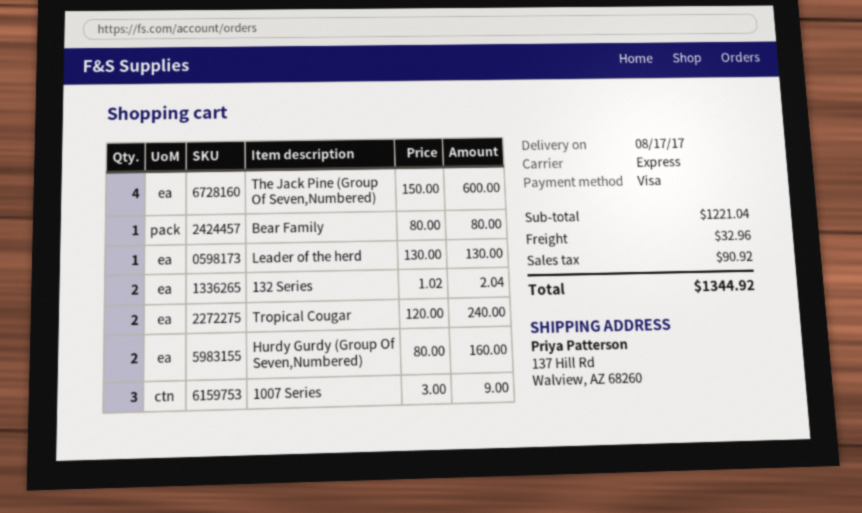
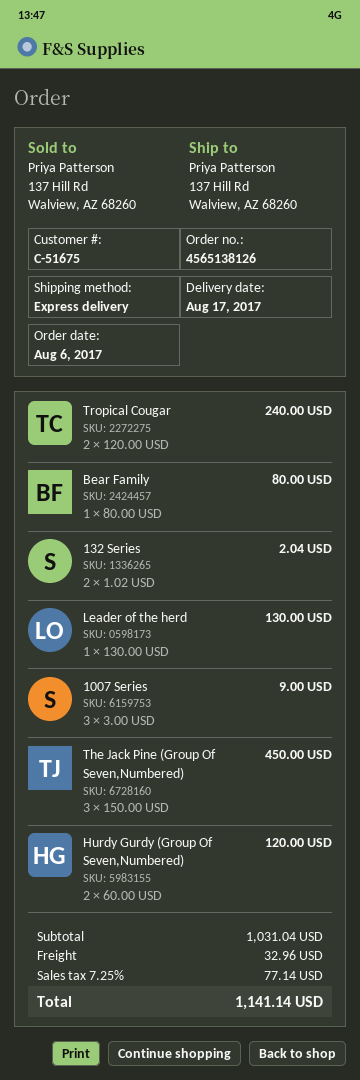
The Jack Pine (Group Of Seven,Numbered): 4 x 150.00 = 600.00 -> 3 x 150.00 = 450.00
Hurdy Gurdy (Group Of Seven,Numbered): 2 x 80.00 = 160.00 -> 2 x 60.00 = 120.00
subtotal: 1221.04 -> 1031.04
tax: 90.92 -> 77.14
total: 1344.92 -> 1141.14

